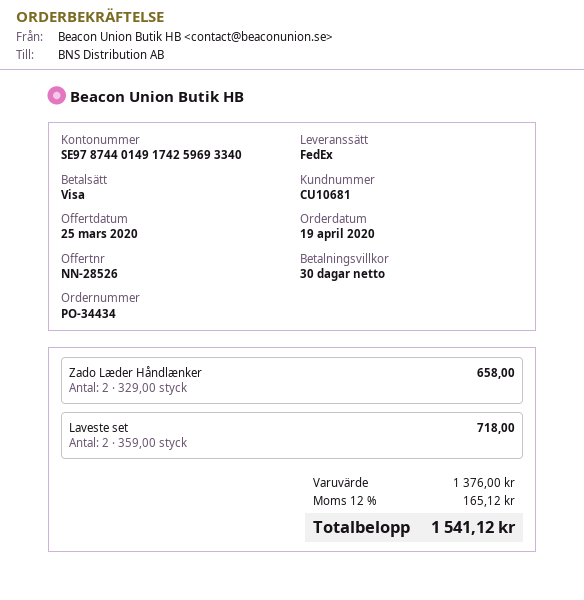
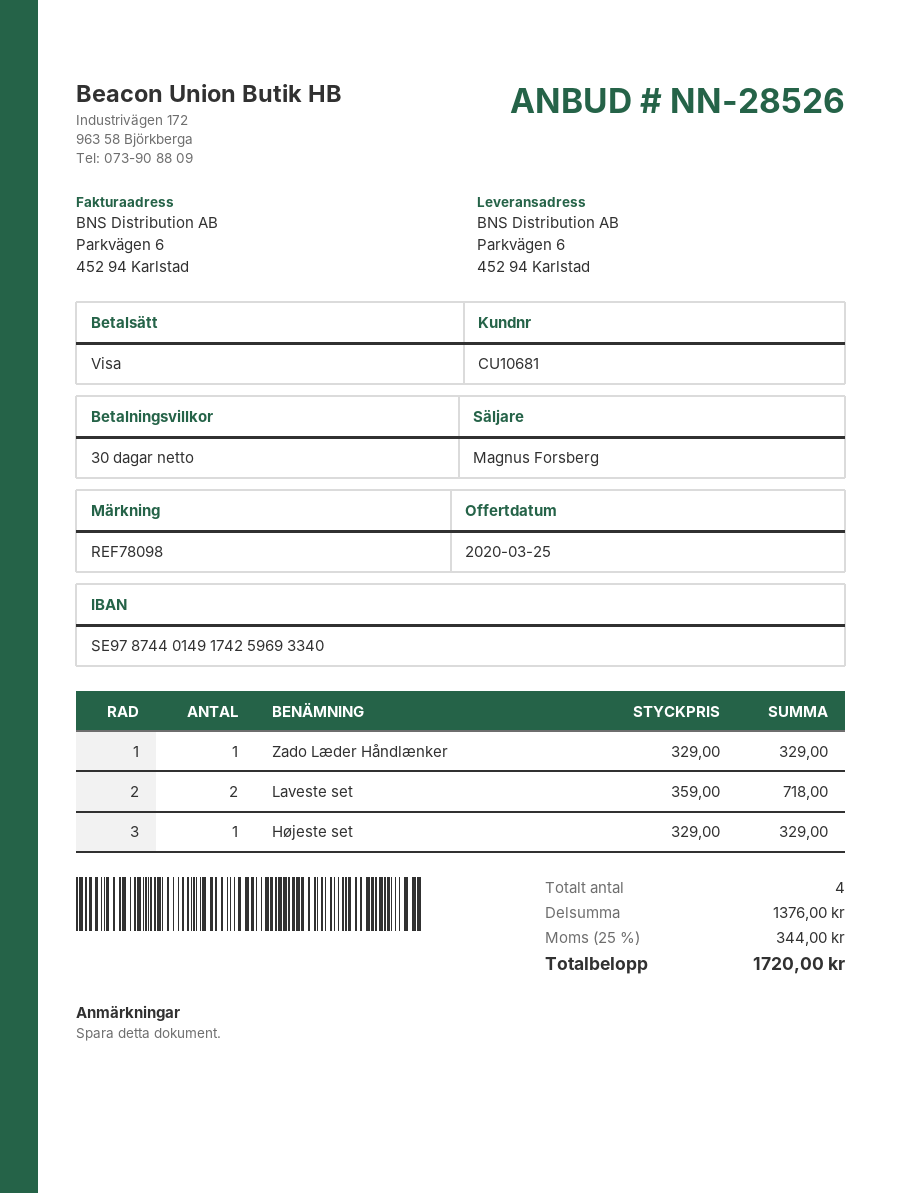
Zado Læder Håndlænker: 2 x 329.00 = 658.00 -> 1 x 329.00 = 329.00
Højeste set: none -> 1 x 329.00 = 329.00
tax: 12% = 165.12 -> 25% = 344.00
total: 1541.12 -> 1720.00

